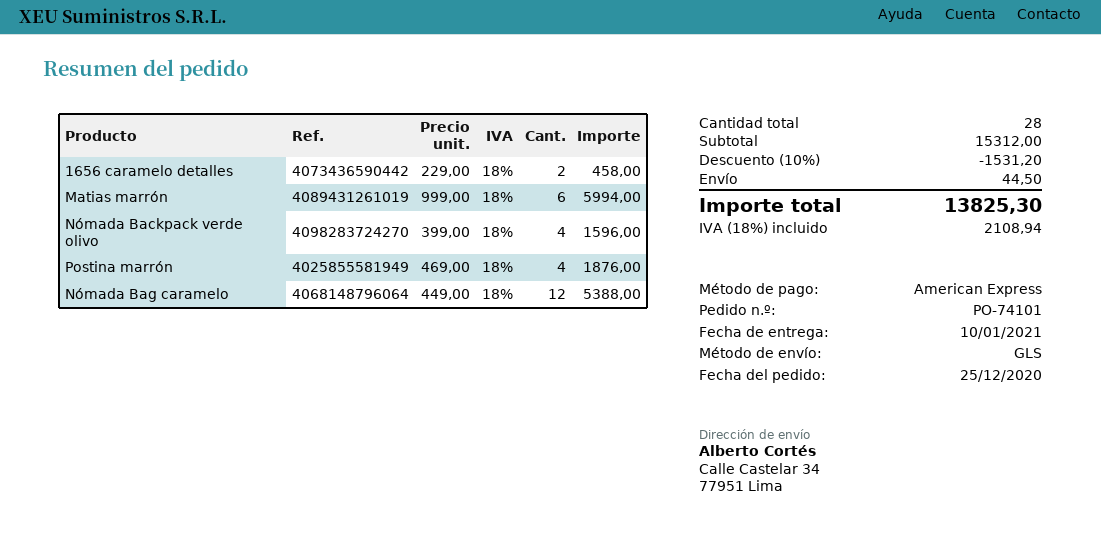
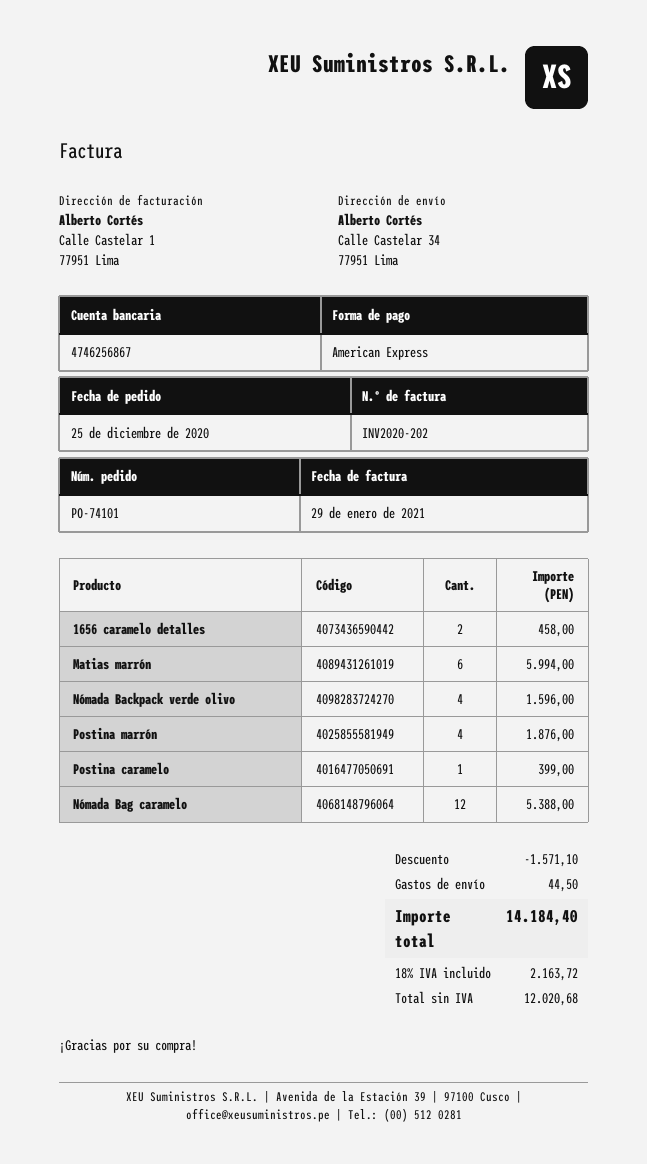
Postina caramelo: none -> 1 for 399.00
discount: 1531.20 -> 1571.10
tax: 18% = 2108.94 -> 18% = 2163.72
total: 13825.30 -> 14184.40

